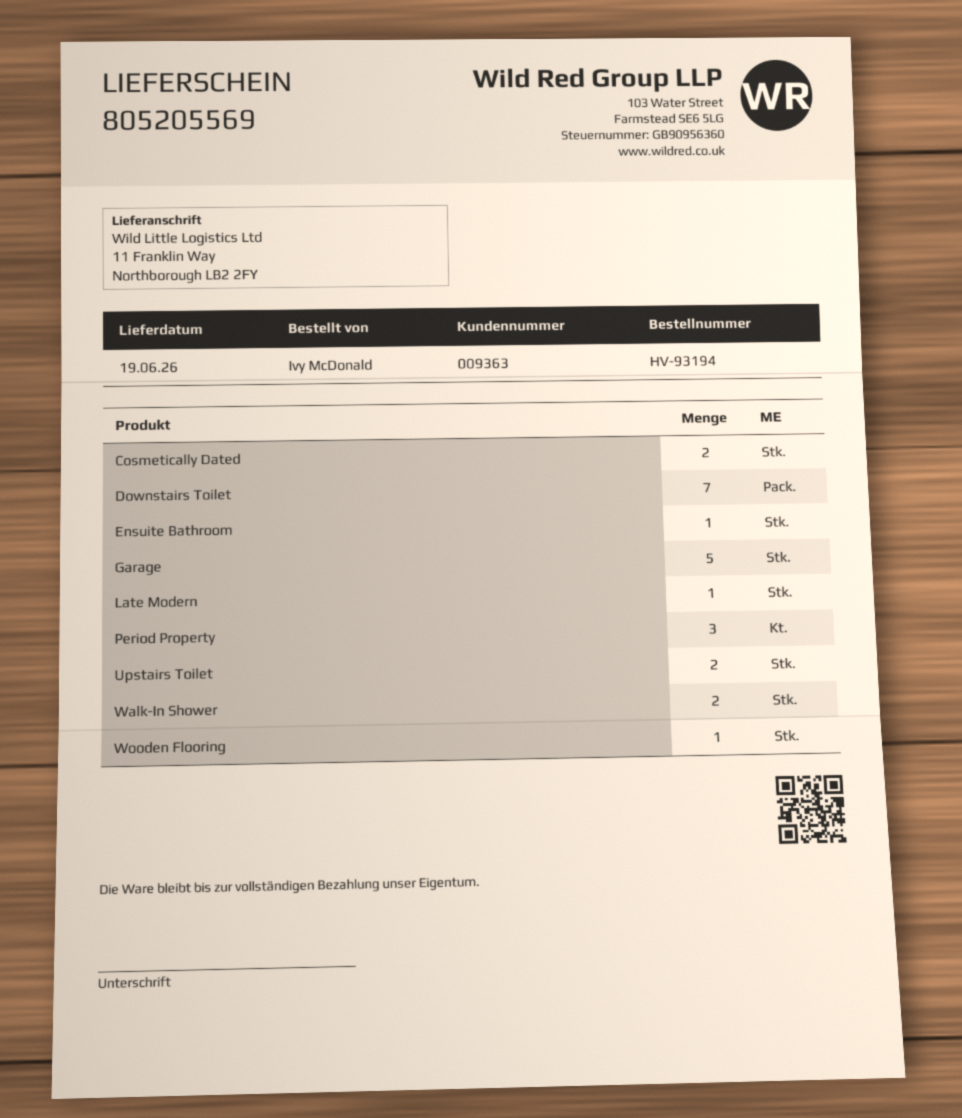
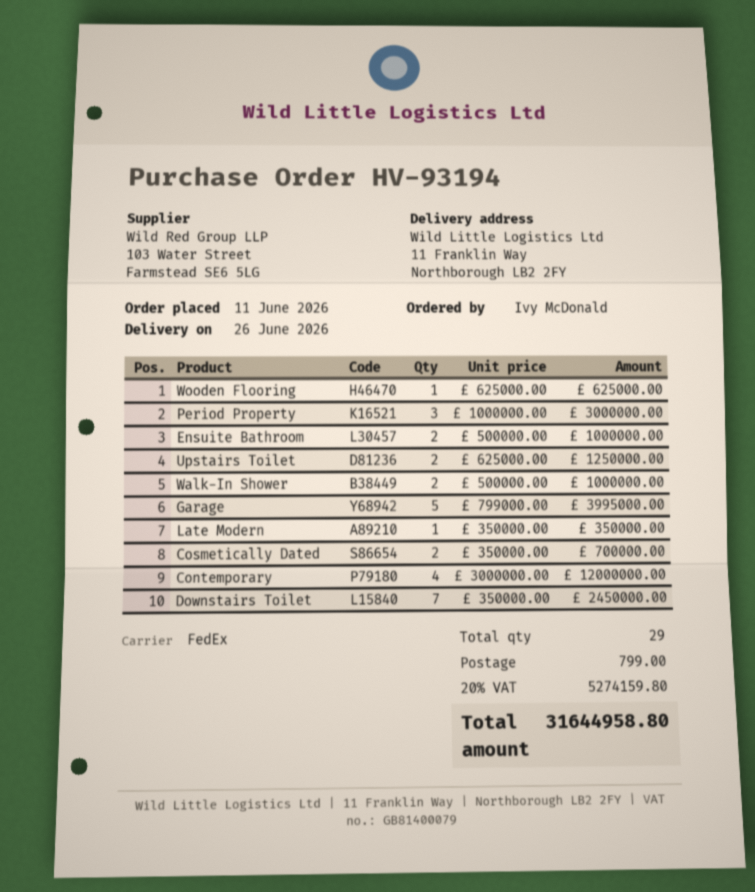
delivery date: 2026-06-19 -> 2026-06-26
Ensuite Bathroom: 1 -> 2
Contemporary: none -> 4

